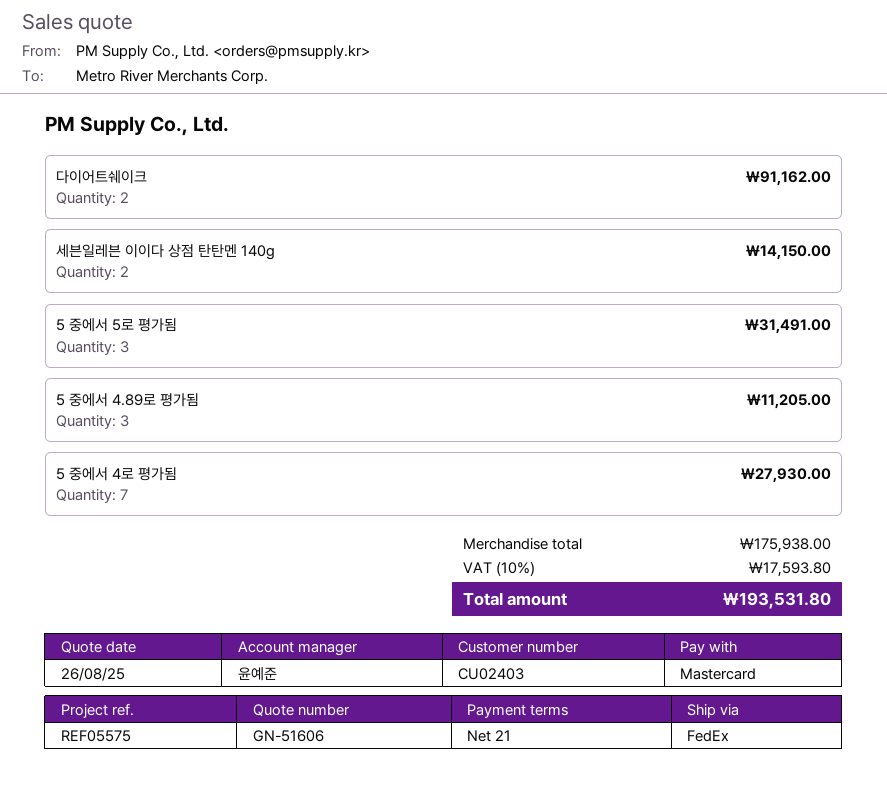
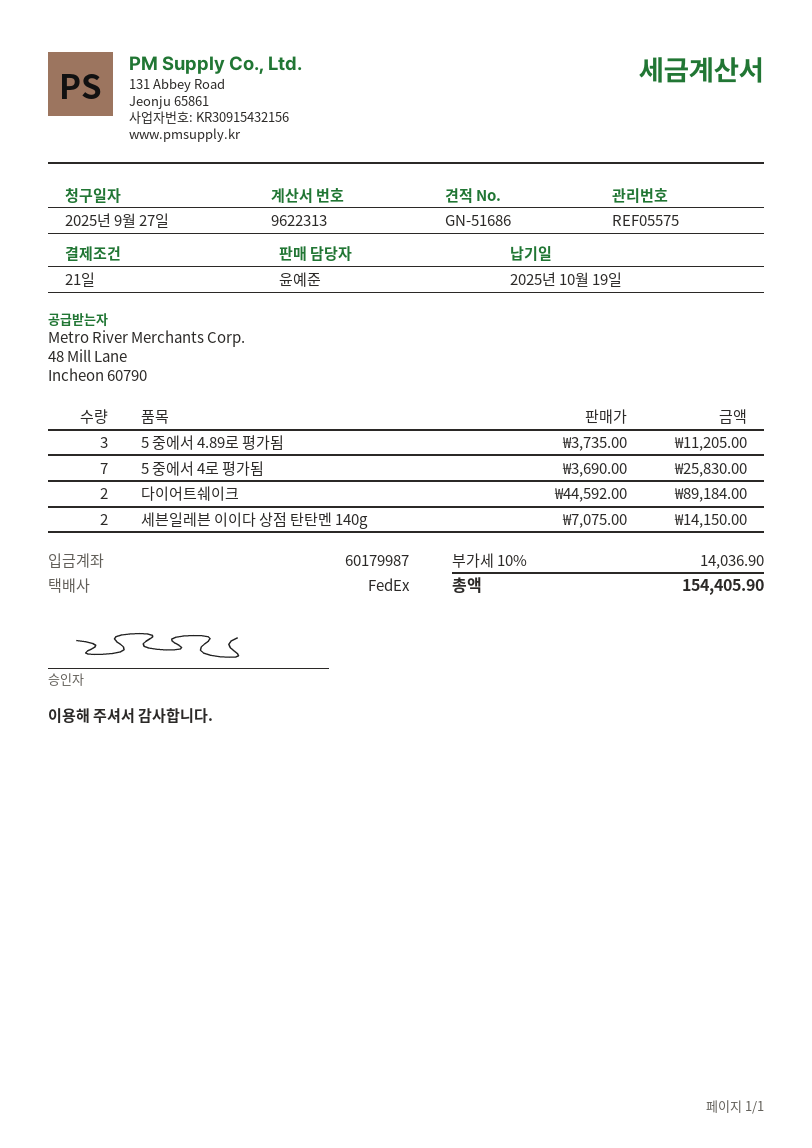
quote number: GN-51606 -> GN-51686
다이어트쉐이크: 2 for 91162.00 -> 2 for 89184.00
5 중에서 5로 평가됨: 3 for 31491.00 -> none
5 중에서 4로 평가됨: 7 for 27930.00 -> 7 for 25830.00
tax: 10% = 17593.80 -> 10% = 14036.90
total: 193531.80 -> 154405.90

